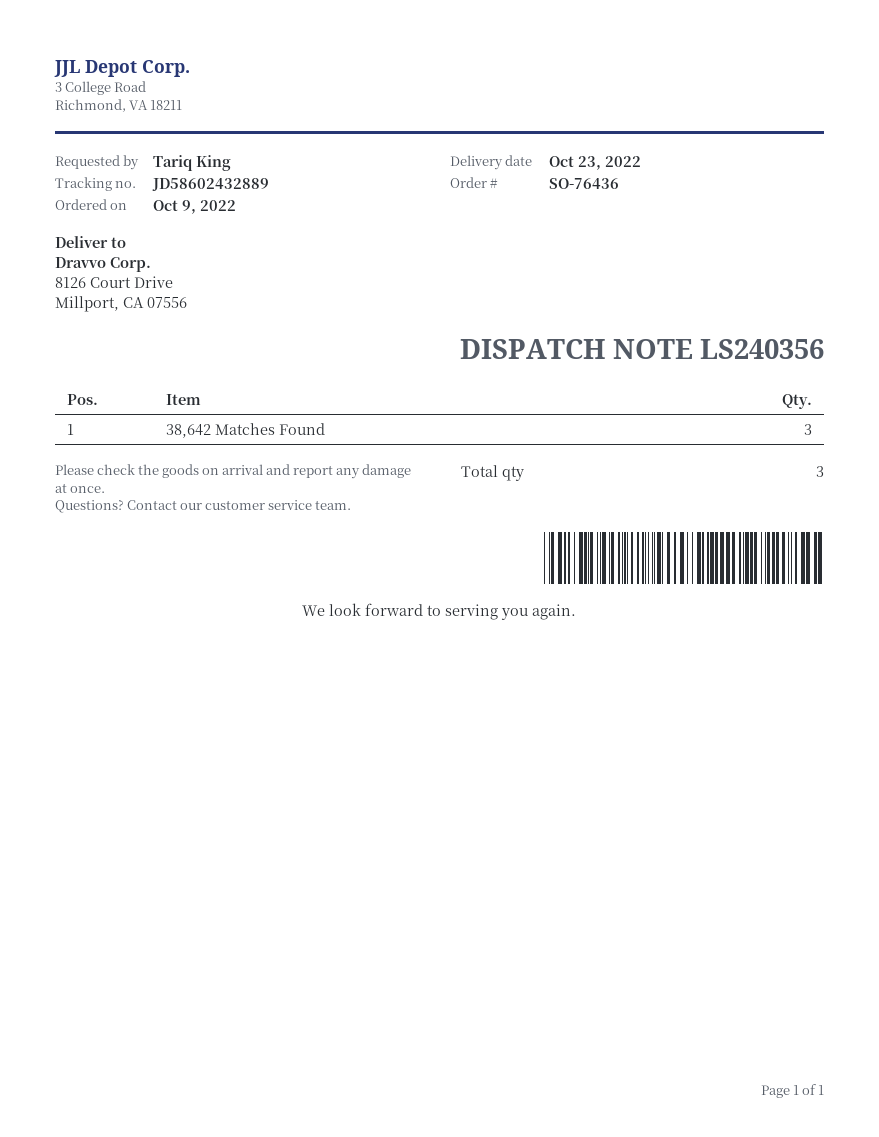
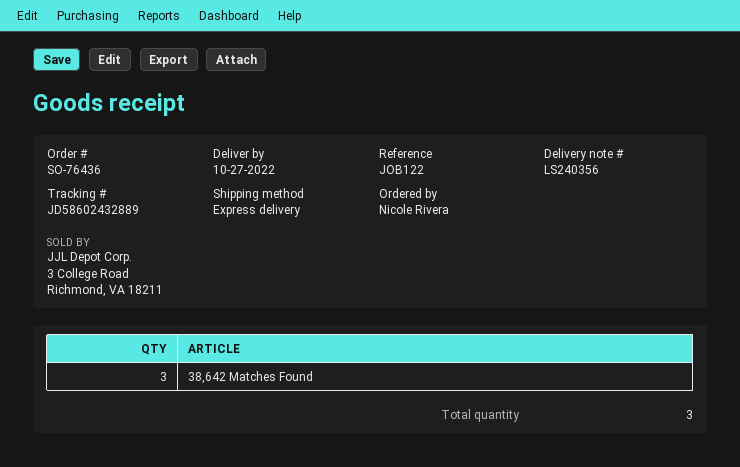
delivery date: 2022-10-23 -> 2022-10-27
ordered by: Tariq King -> Nicole Rivera

